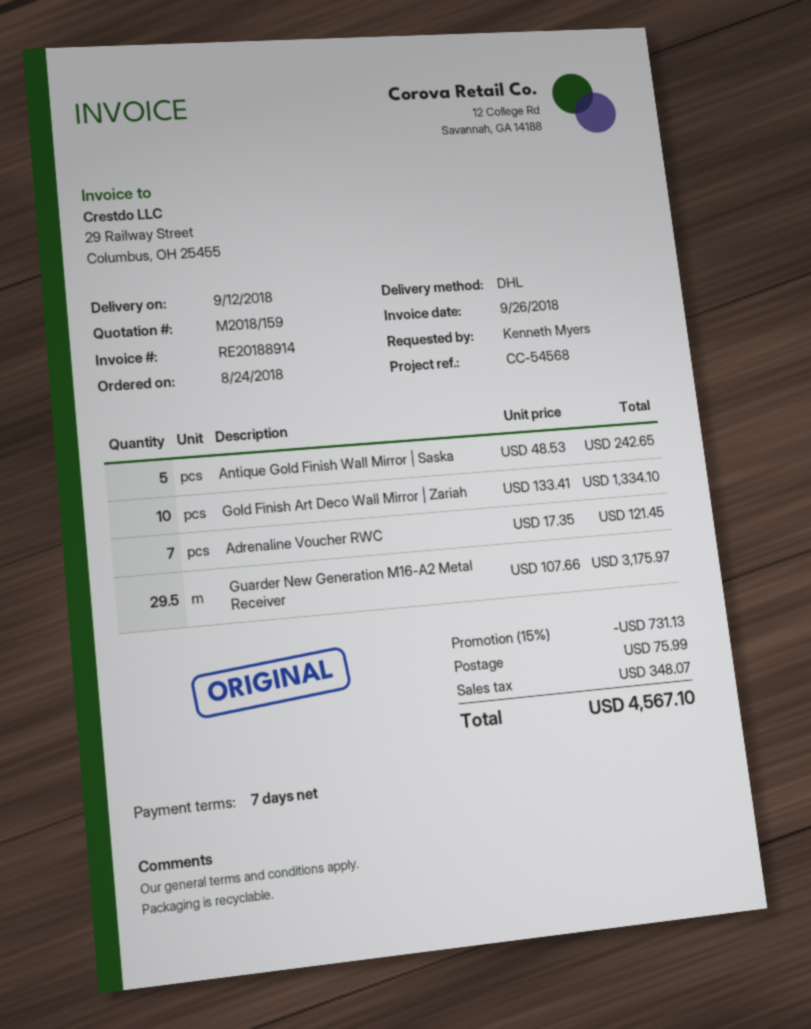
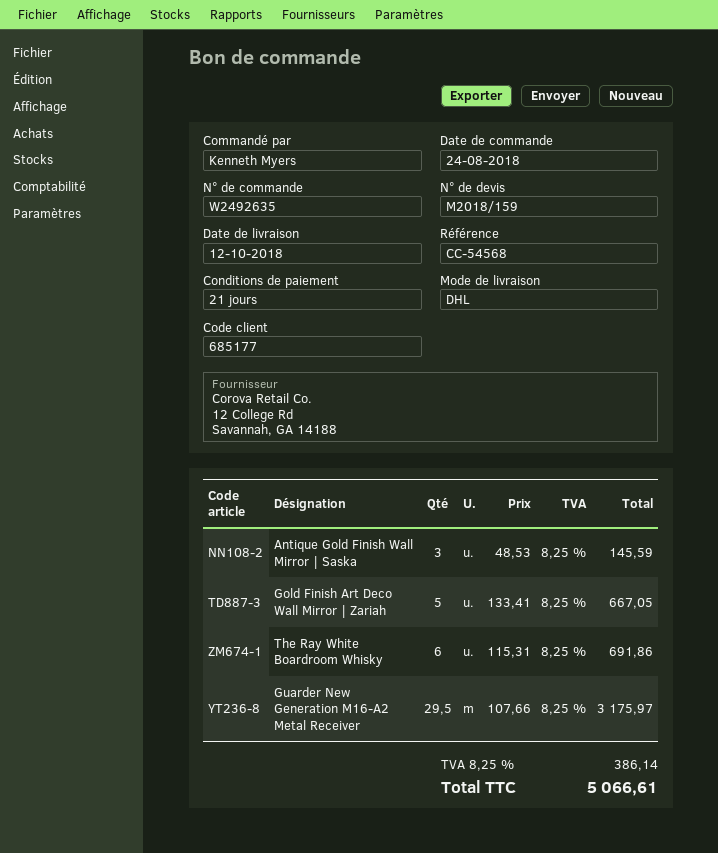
delivery date: 2018-09-12 -> 2018-10-12
payment terms: 7 days -> 21 days
Antique Gold Finish Wall Mirror | Saska: 5 x 48.53 = 242.65 -> 3 x 48.53 = 145.59
Gold Finish Art Deco Wall Mirror | Zariah: 10 x 133.41 = 1334.10 -> 5 x 133.41 = 667.05
Adrenaline Voucher RWC: 7 x 17.35 = 121.45 -> none
The Ray White Boardroom Whisky: none -> 6 x 115.31 = 691.86
discount: 15% = 731.13 -> none
shipping: 75.99 -> none
tax: 348.07 -> 386.14
total: 4567.10 -> 5066.61

